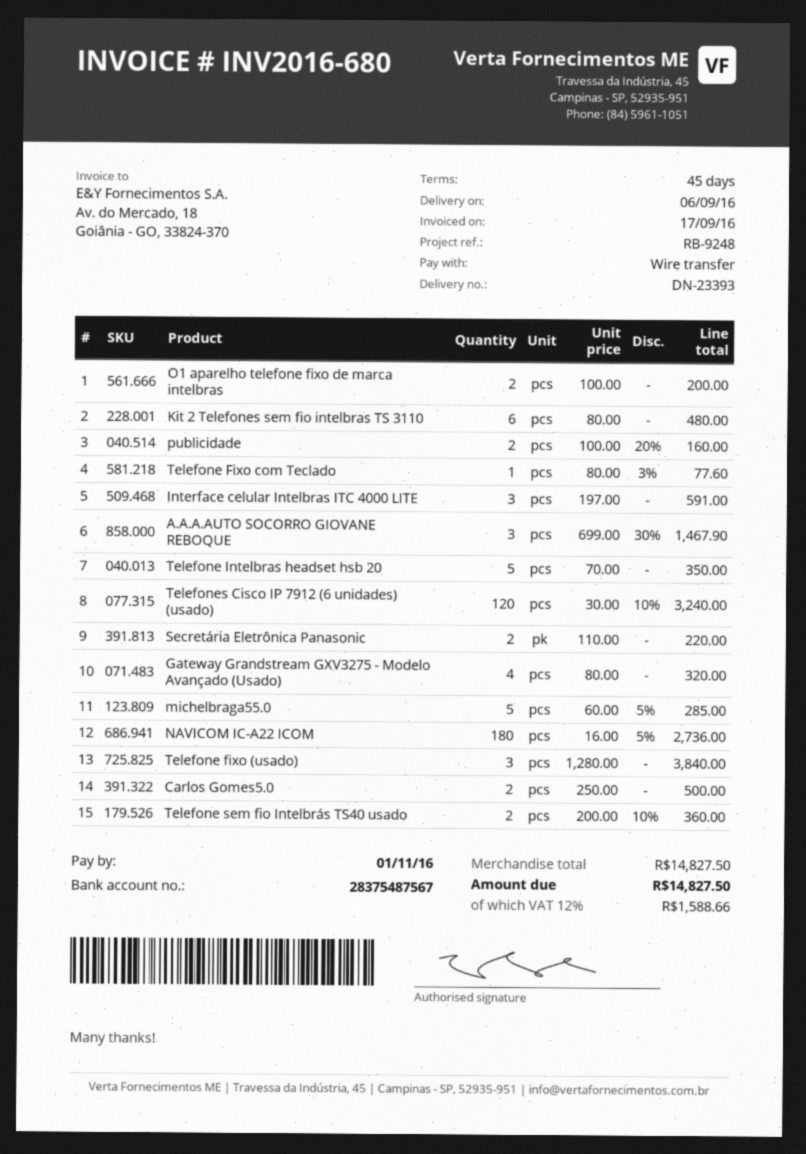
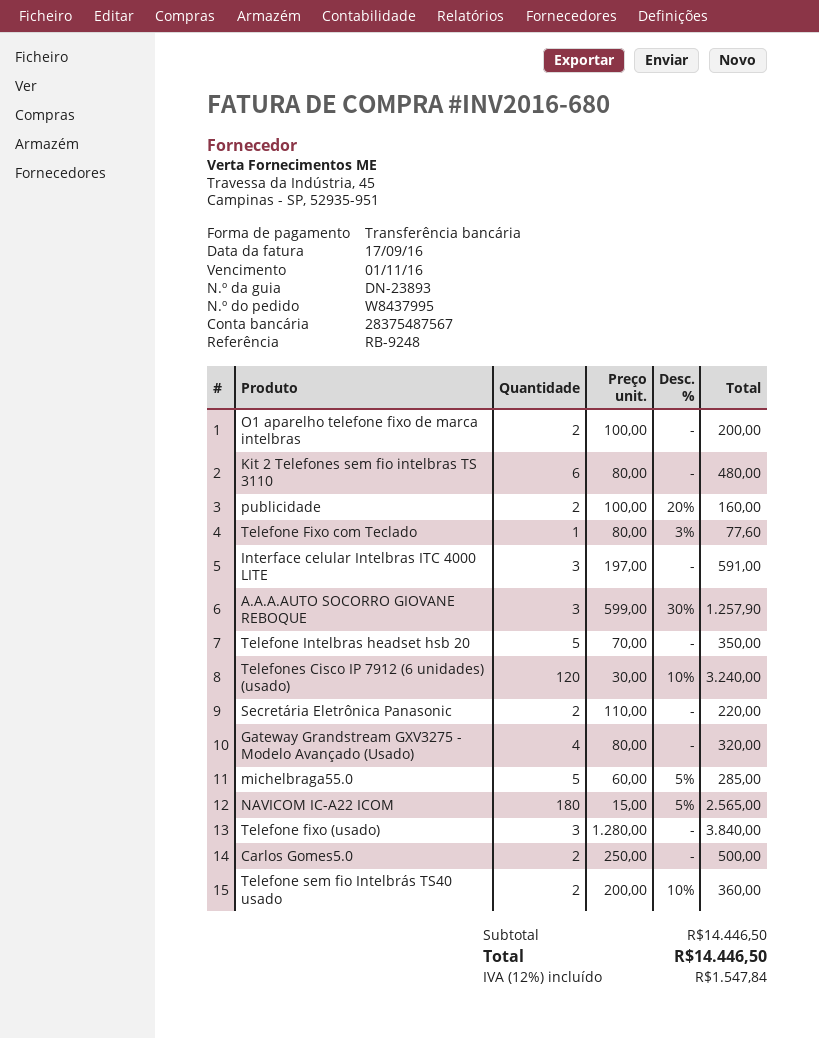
delivery note number: DN-23393 -> DN-23893
A.A.A.AUTO SOCORRO GIOVANE REBOQUE: 3 x 699.00 - 30% = 1467.90 -> 3 x 599.00 - 30% = 1257.90
NAVICOM IC-A22 ICOM: 180 x 16.00 - 5% = 2736.00 -> 180 x 15.00 - 5% = 2565.00
subtotal: 14827.50 -> 14446.50
tax: 12% = 1588.66 -> 12% = 1547.84
total: 14827.50 -> 14446.50

